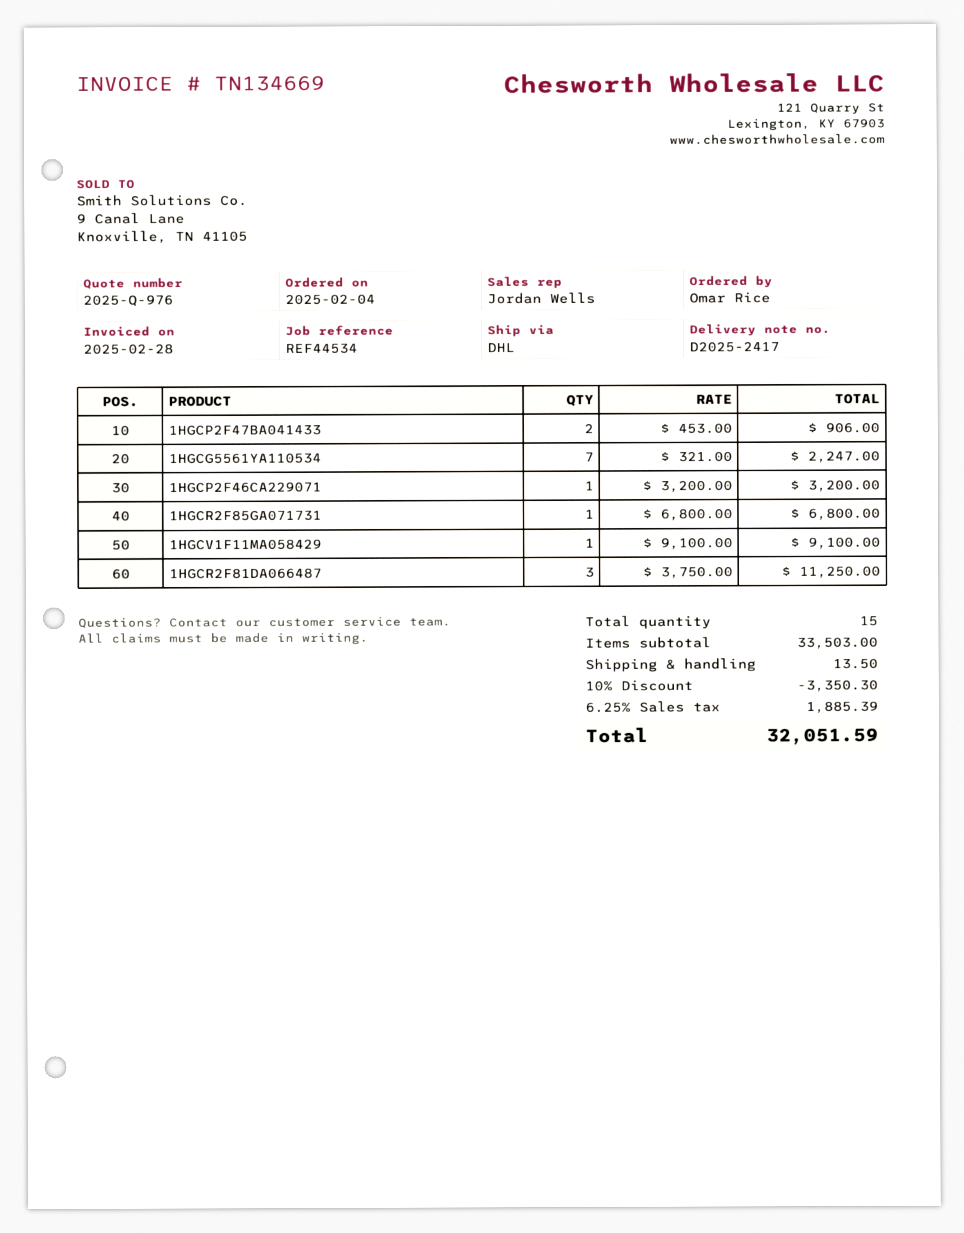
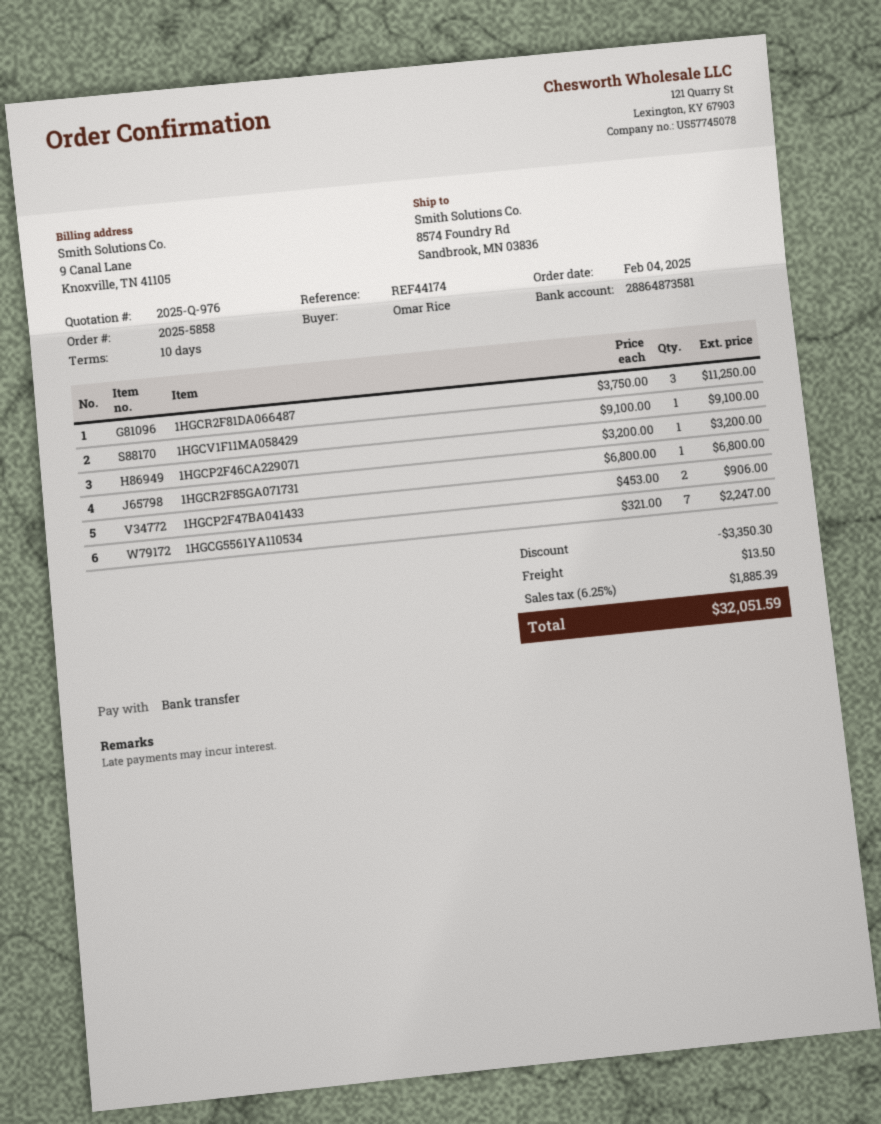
reference: REF44534 -> REF44174

